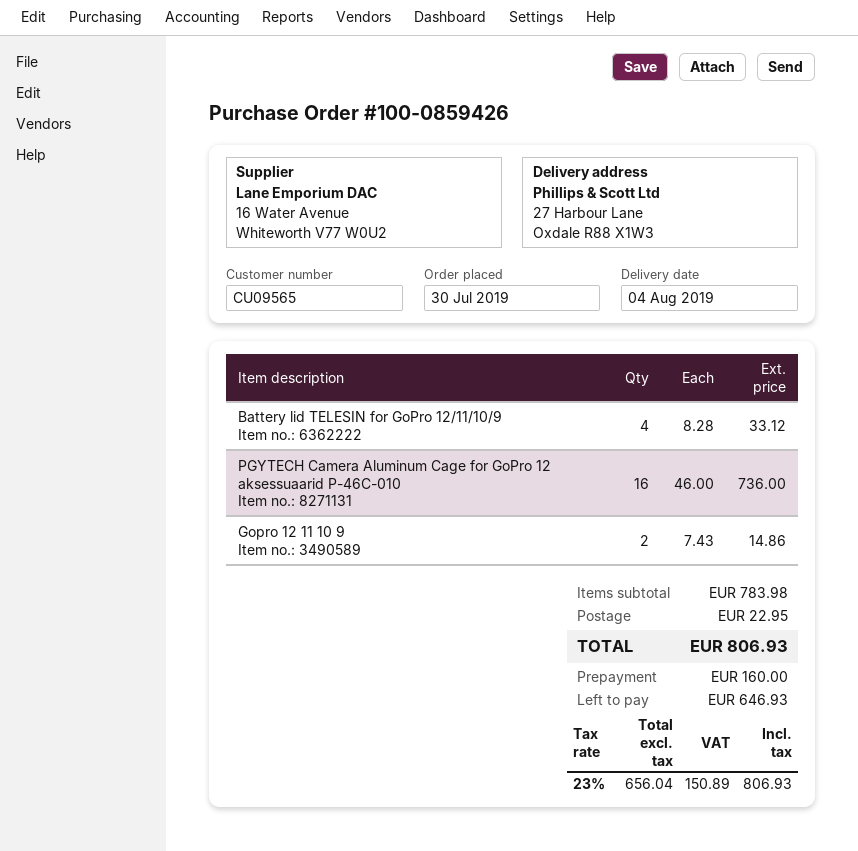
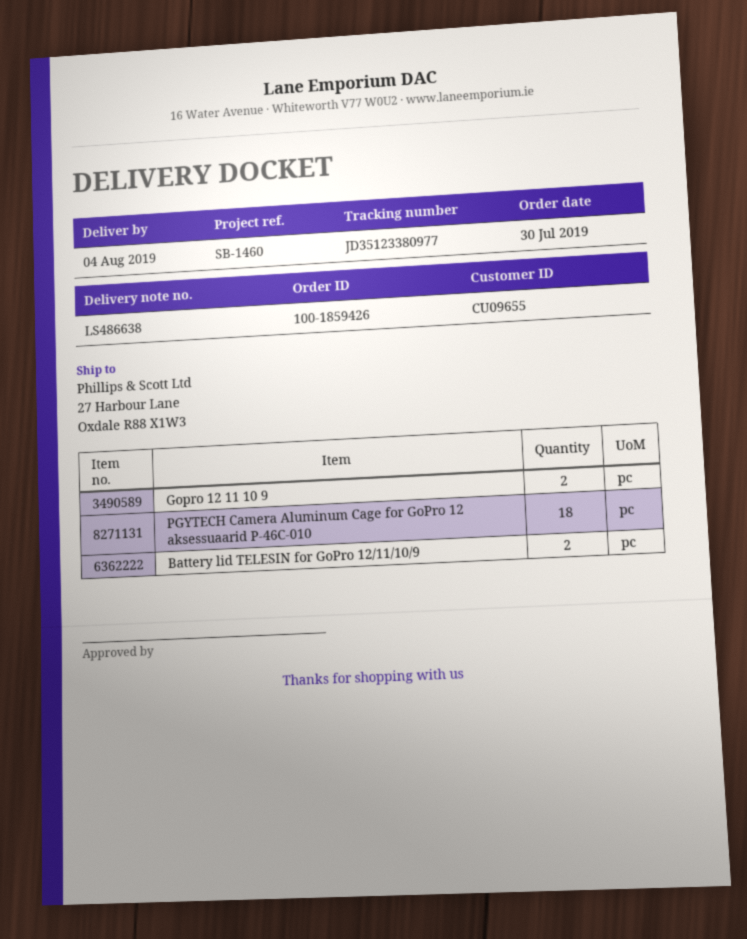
order number: 100-0859426 -> 100-1859426
customer number: CU09565 -> CU09655
Battery lid TELESIN for GoPro 12/11/10/9: 4 -> 2
PGYTECH Camera Aluminum Cage for GoPro 12 aksessuaarid P-46C-010: 16 -> 18

